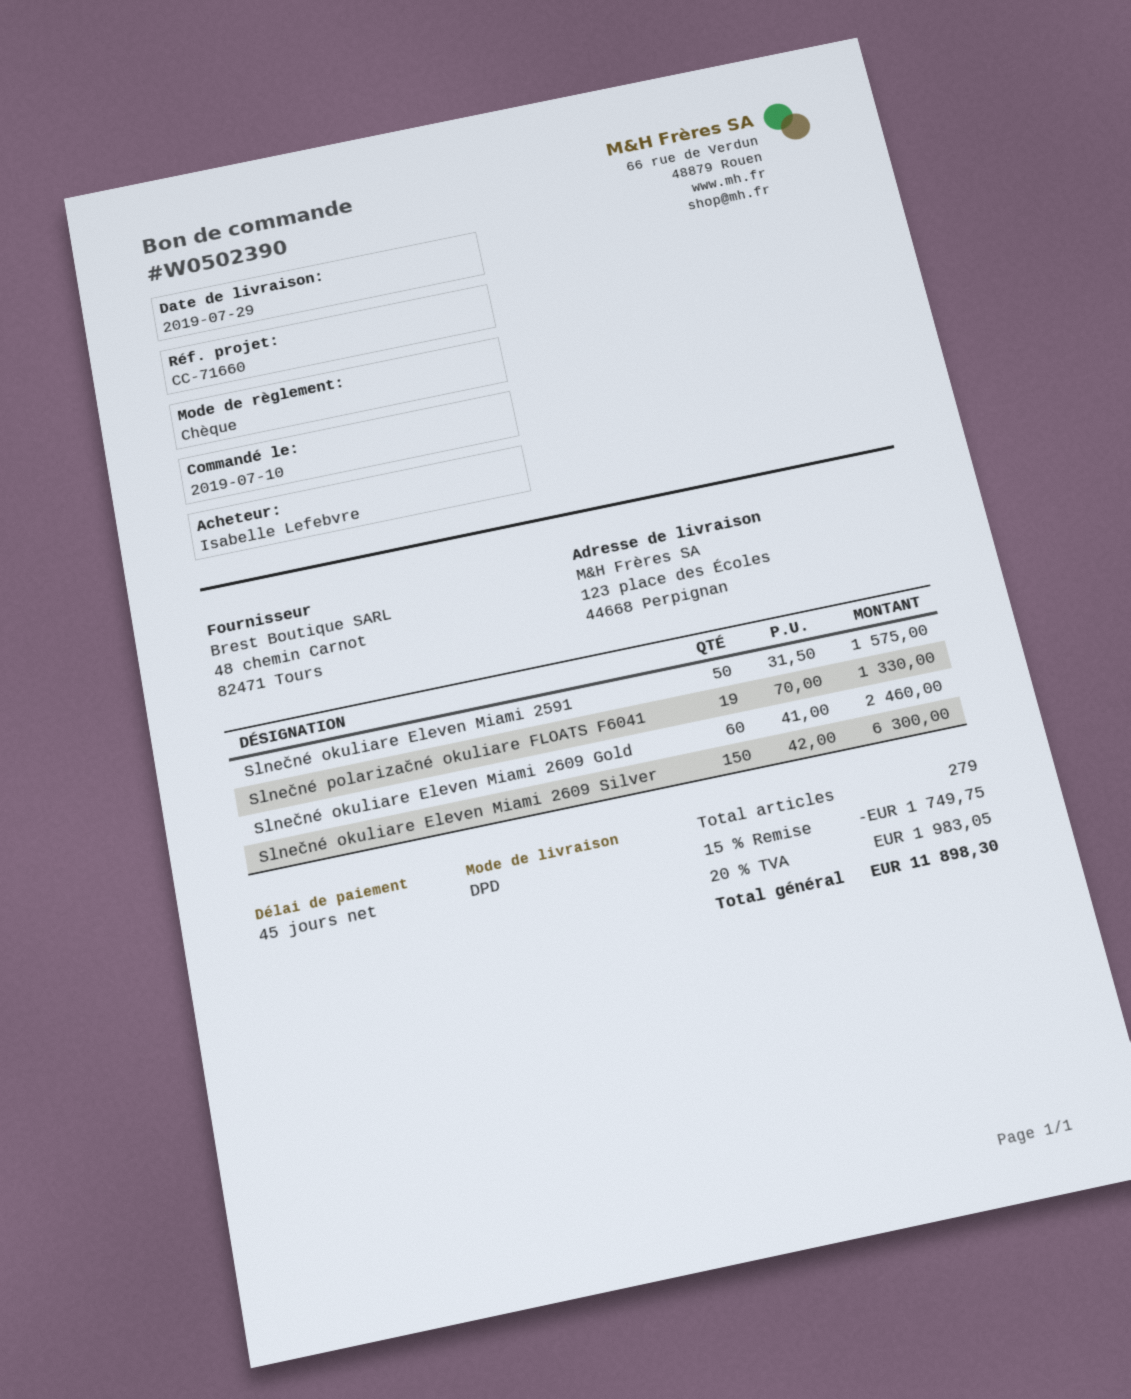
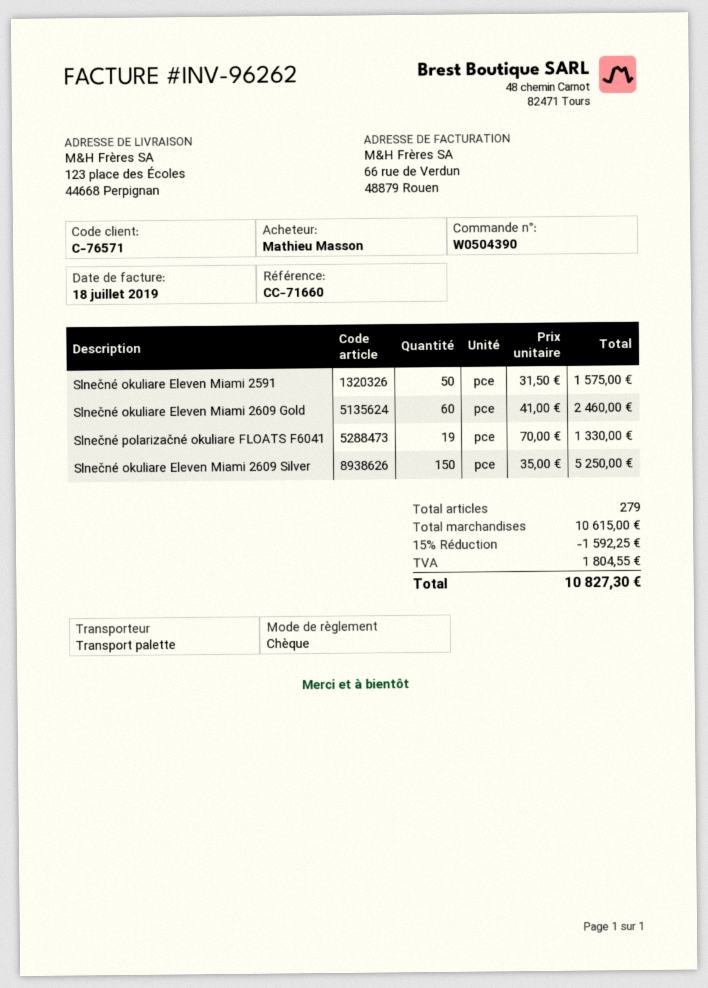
order number: W0502390 -> W0504390
ordered by: Isabelle Lefebvre -> Mathieu Masson
shipping method: DPD -> pallet freight
Slnečné okuliare Eleven Miami 2609 Silver: 150 x 42.00 = 6300.00 -> 150 x 35.00 = 5250.00
discount: 15% = 1749.75 -> 15% = 1592.25
tax: 1983.05 -> 1804.55
total: 11898.30 -> 10827.30

